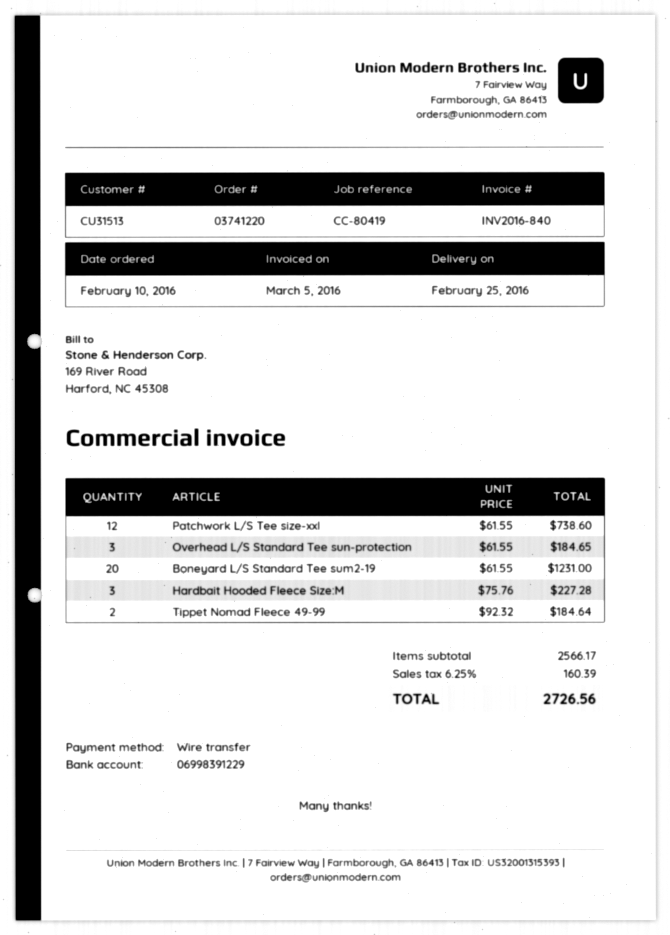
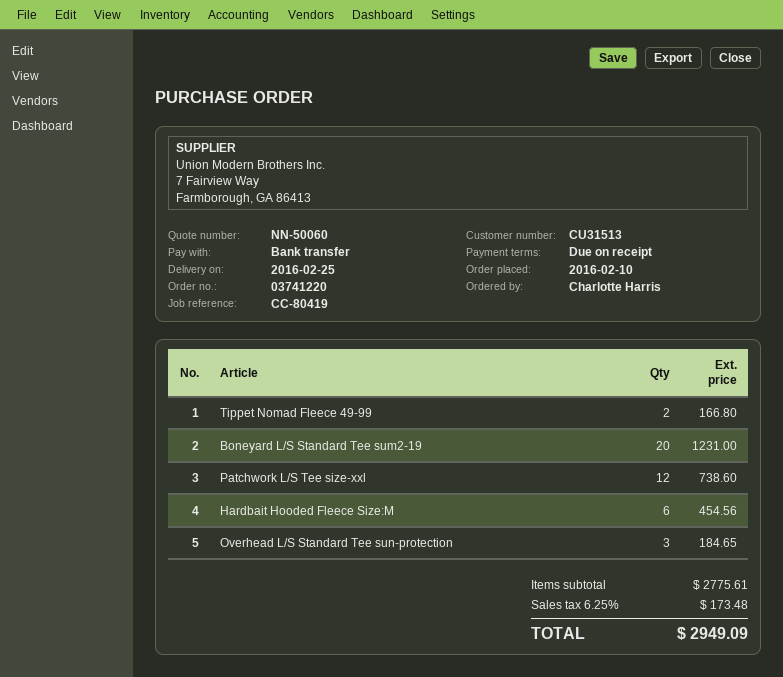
Hardbait Hooded Fleece Size:M: 3 for 227.28 -> 6 for 454.56
Tippet Nomad Fleece 49-99: 2 for 184.64 -> 2 for 166.80
subtotal: 2566.17 -> 2775.61
tax: 6.25% = 160.39 -> 6.25% = 173.48
total: 2726.56 -> 2949.09

